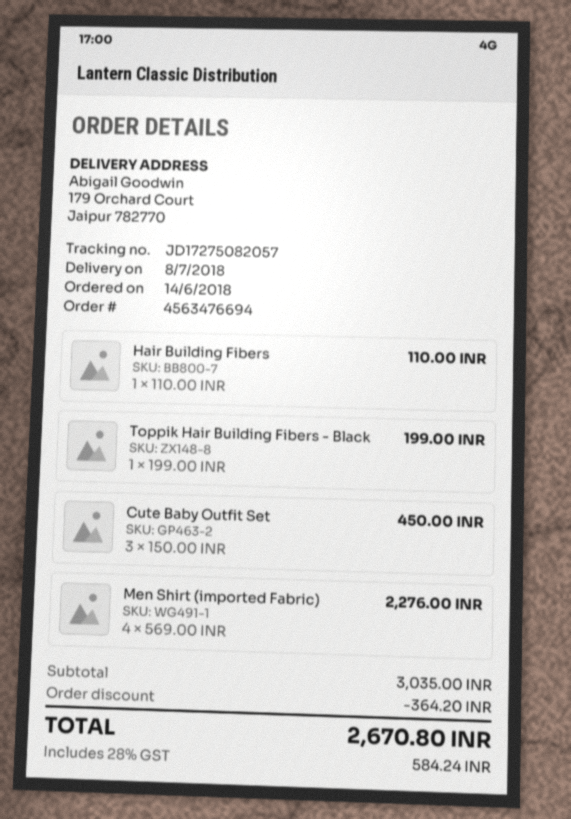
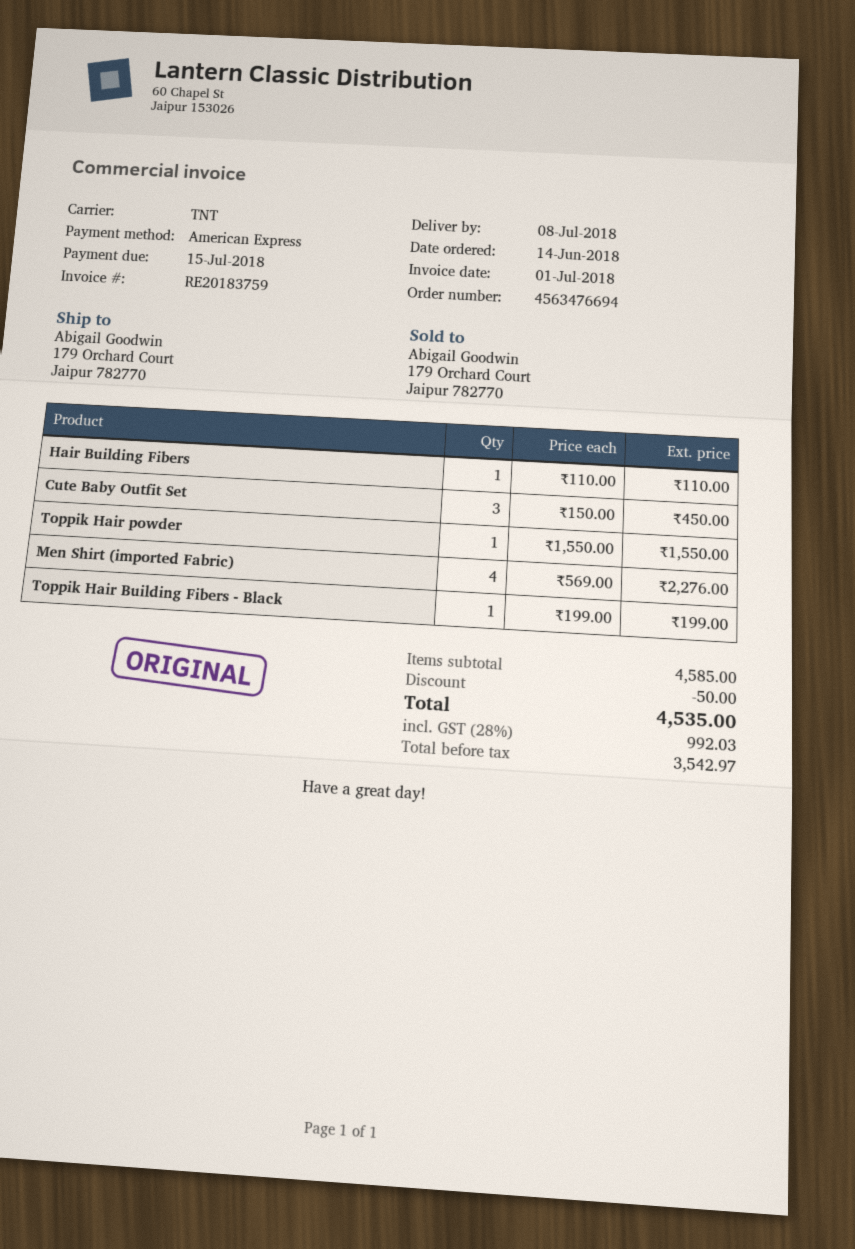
Toppik Hair powder: none -> 1 x 1550.00 = 1550.00
subtotal: 3035.00 -> 4585.00
discount: 364.20 -> 50.00
tax: 28% = 584.24 -> 28% = 992.03
total: 2670.80 -> 4535.00

